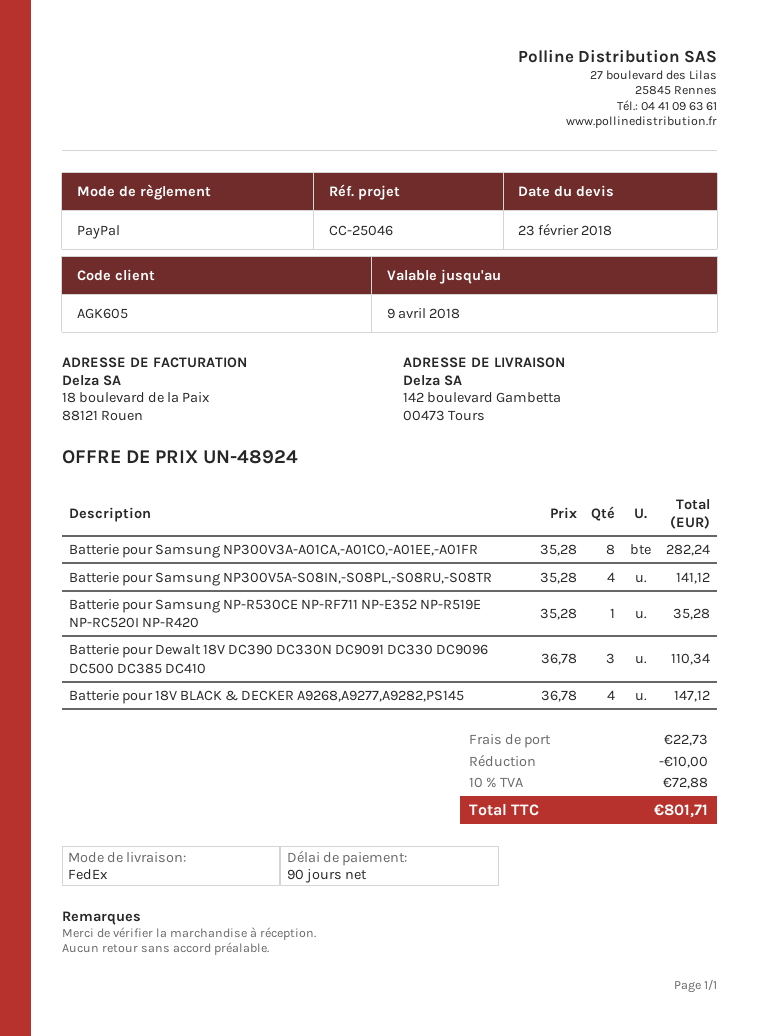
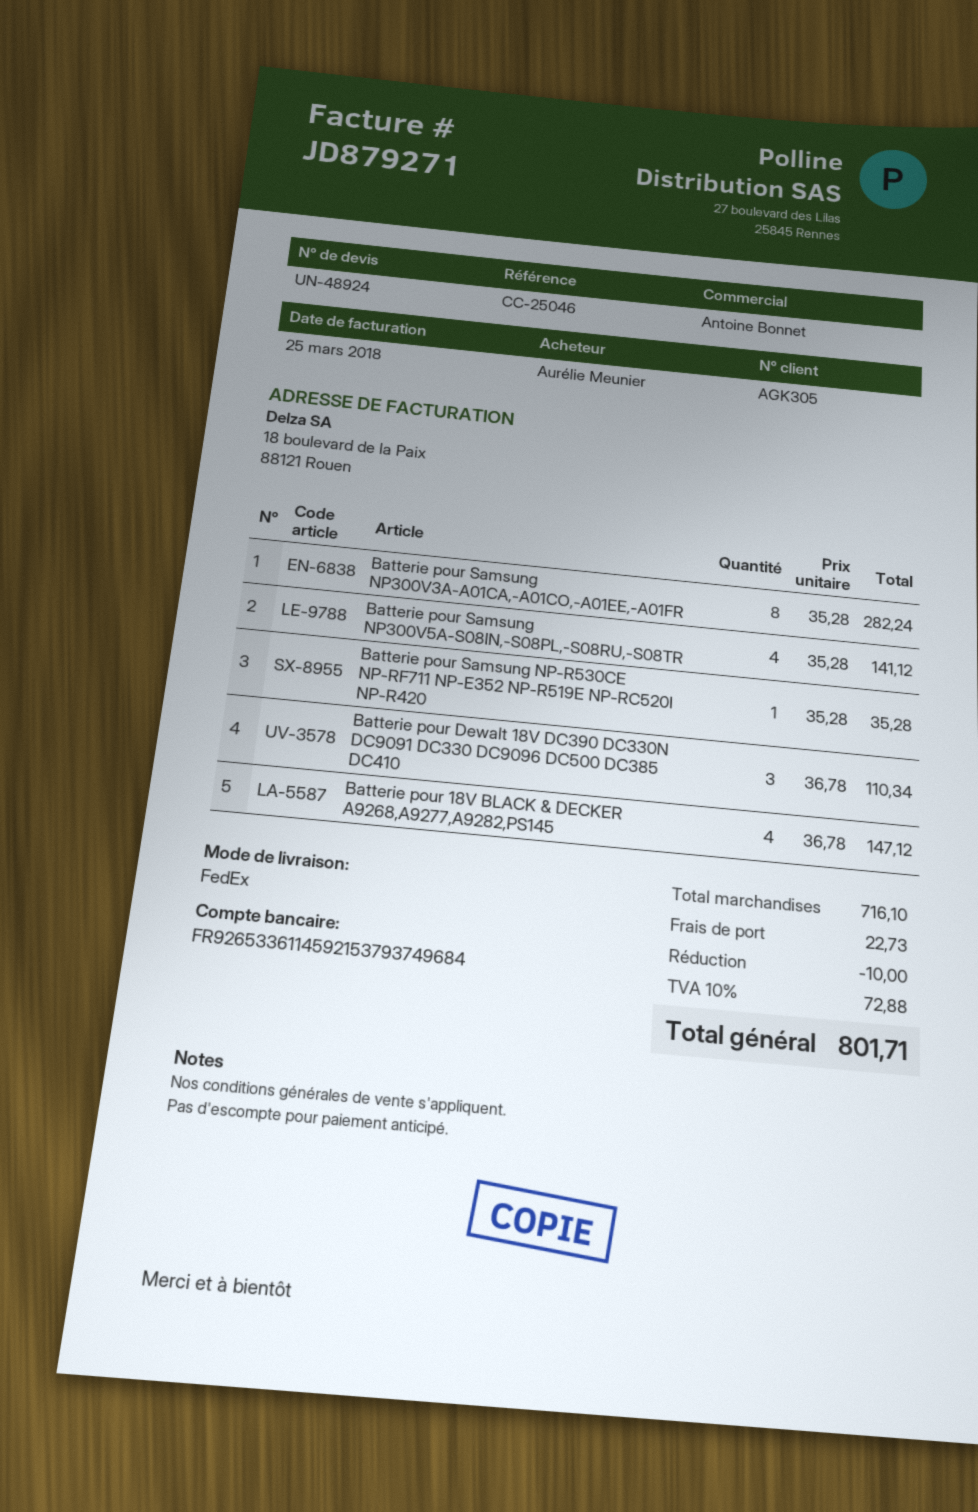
customer number: AGK605 -> AGK305

